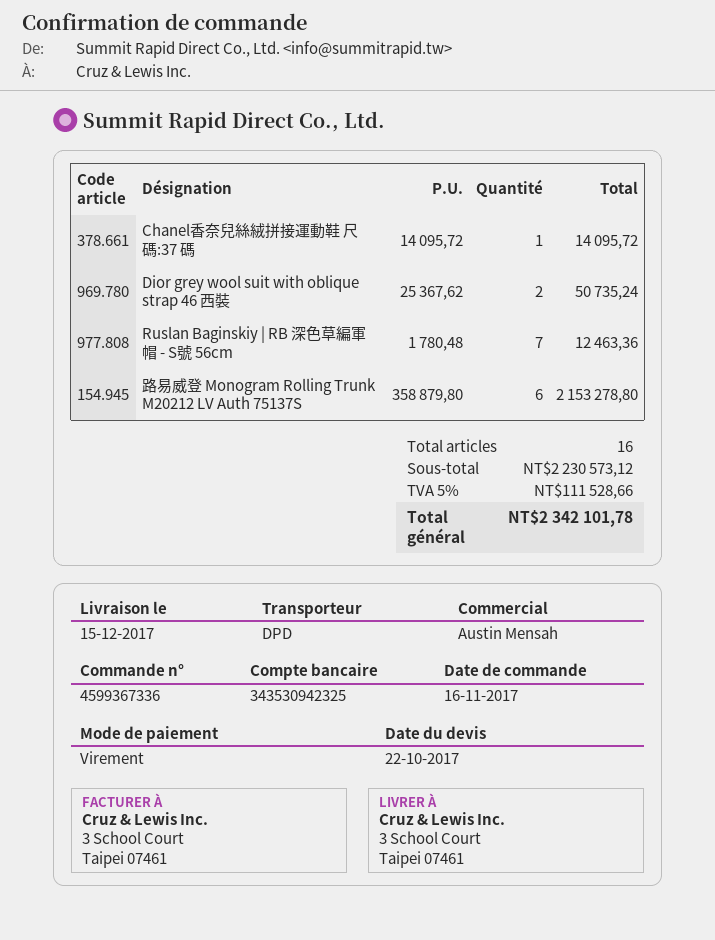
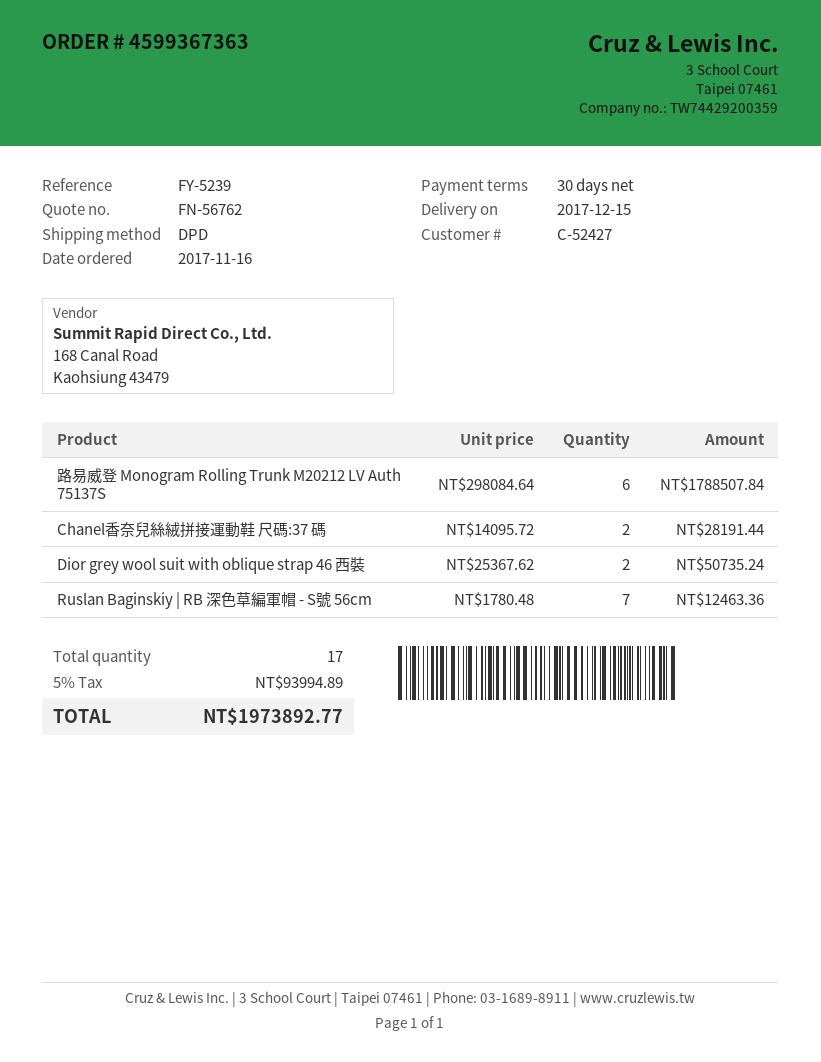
order number: 4599367336 -> 4599367363
Chanel香奈兒絲絨拼接運動鞋 尺碼:37 碼: 1 x 14095.72 = 14095.72 -> 2 x 14095.72 = 28191.44
路易威登 Monogram Rolling Trunk M20212 LV Auth 75137S: 6 x 358879.80 = 2153278.80 -> 6 x 298084.64 = 1788507.84
total quantity: 16 -> 17
tax: 5% = 111528.66 -> 5% = 93994.89
total: 2342101.78 -> 1973892.77

